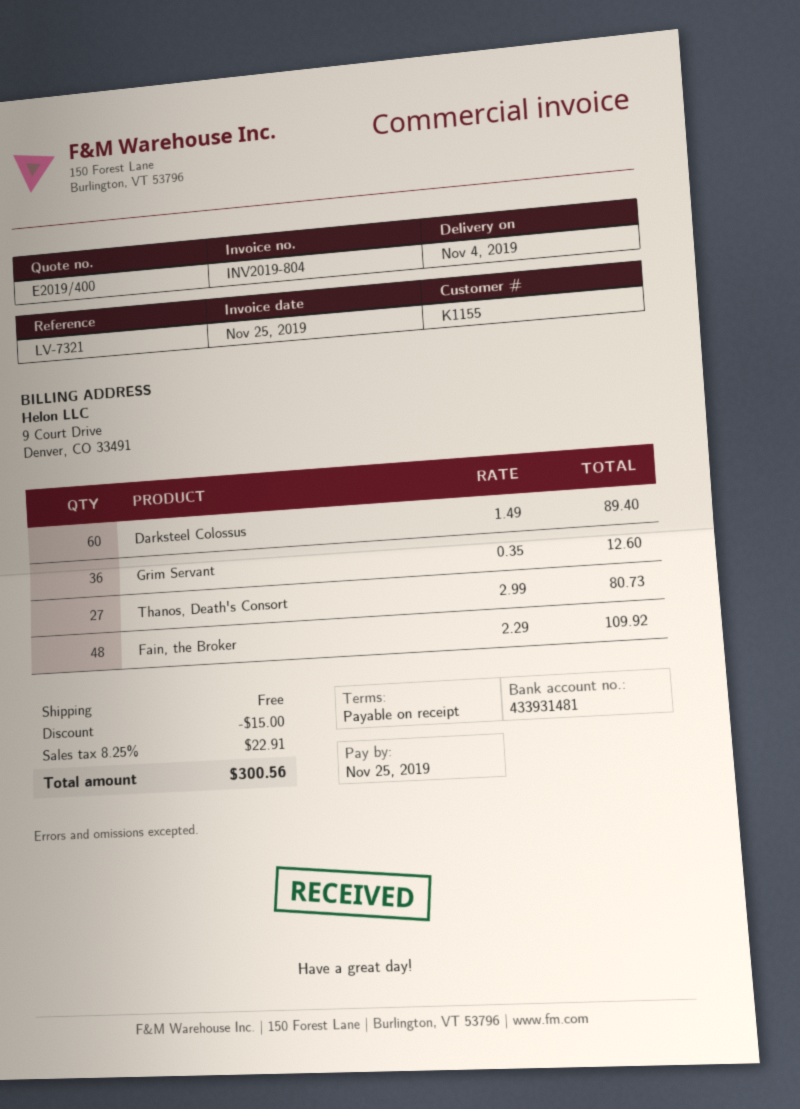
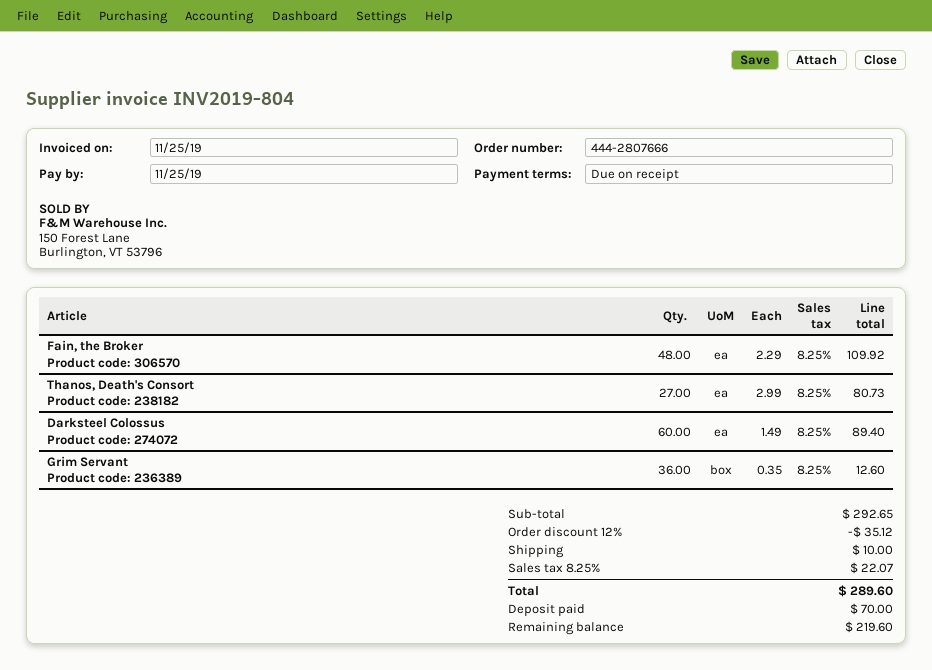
discount: 15.00 -> 35.12
shipping: 0.00 -> 10.00
tax: 8.25% = 22.91 -> 8.25% = 22.07
total: 300.56 -> 289.60

